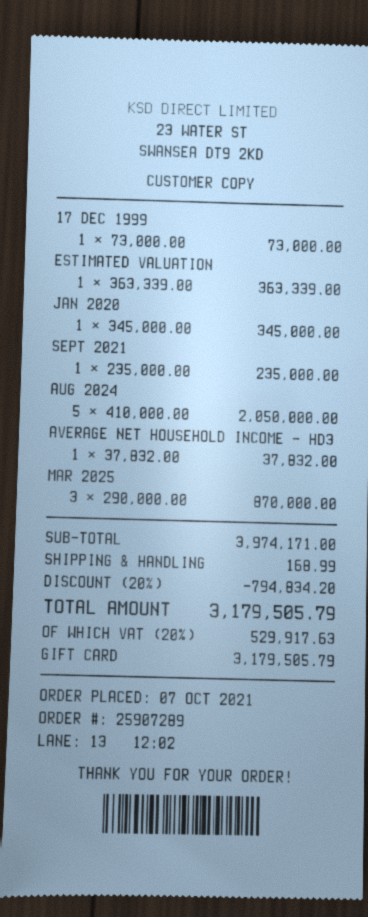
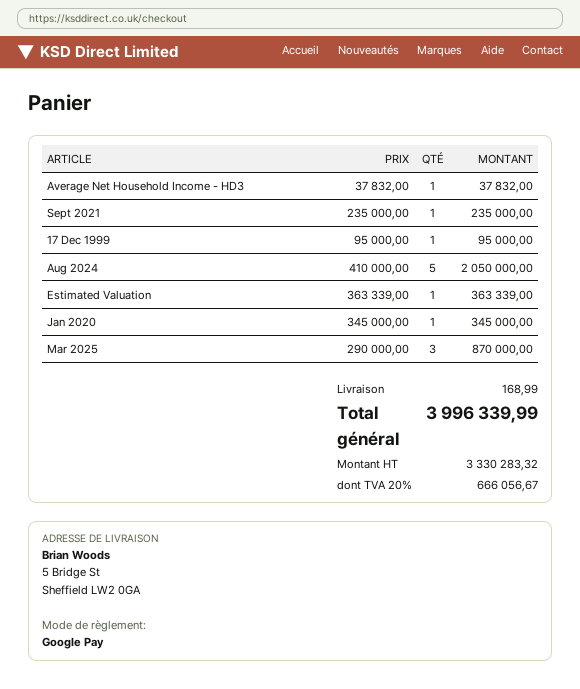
payment method: gift card -> Google Pay
17 DEC 1999: 1 x 73000.00 = 73000.00 -> 1 x 95000.00 = 95000.00
discount: 20% = 794834.20 -> none
tax: 20% = 529917.63 -> 20% = 666056.67
total: 3179505.79 -> 3996339.99

